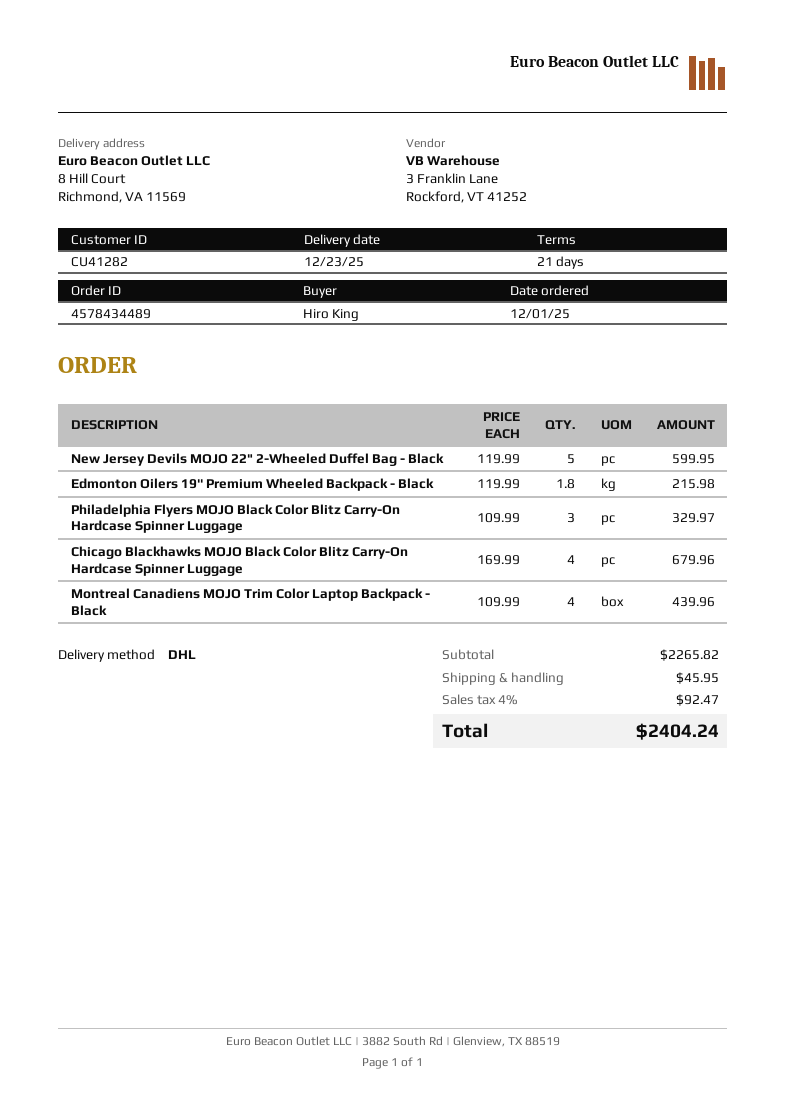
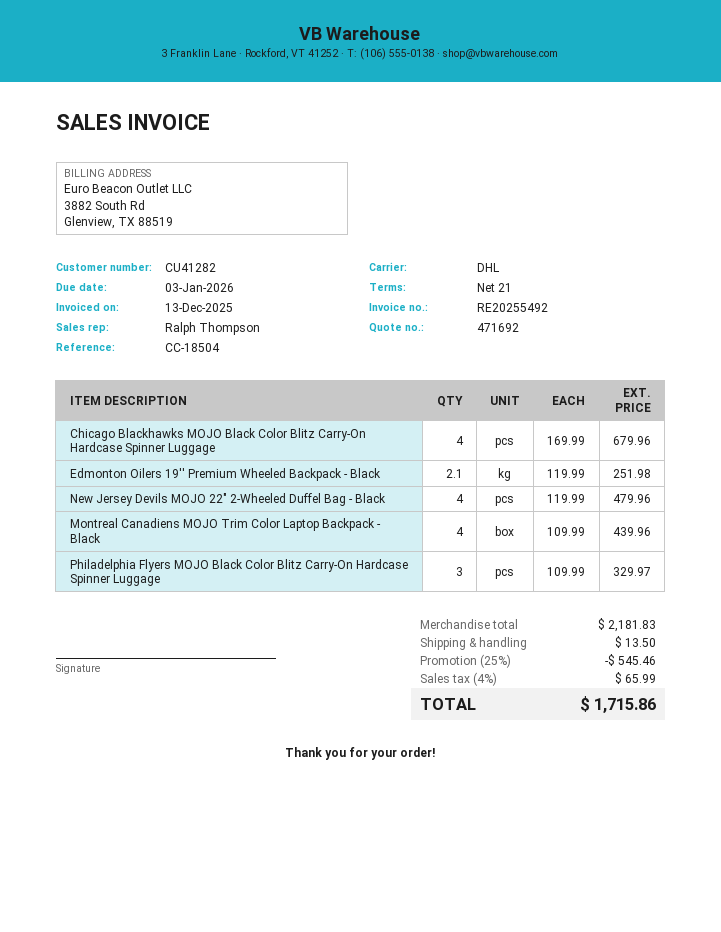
New Jersey Devils MOJO 22" 2-Wheeled Duffel Bag - Black: 5 x 119.99 = 599.95 -> 4 x 119.99 = 479.96
Edmonton Oilers 19'' Premium Wheeled Backpack - Black: 1.8 x 119.99 = 215.98 -> 2.1 x 119.99 = 251.98
subtotal: 2265.82 -> 2181.83
discount: none -> 25% = 545.46
shipping: 45.95 -> 13.50
tax: 4% = 92.47 -> 4% = 65.99
total: 2404.24 -> 1715.86

